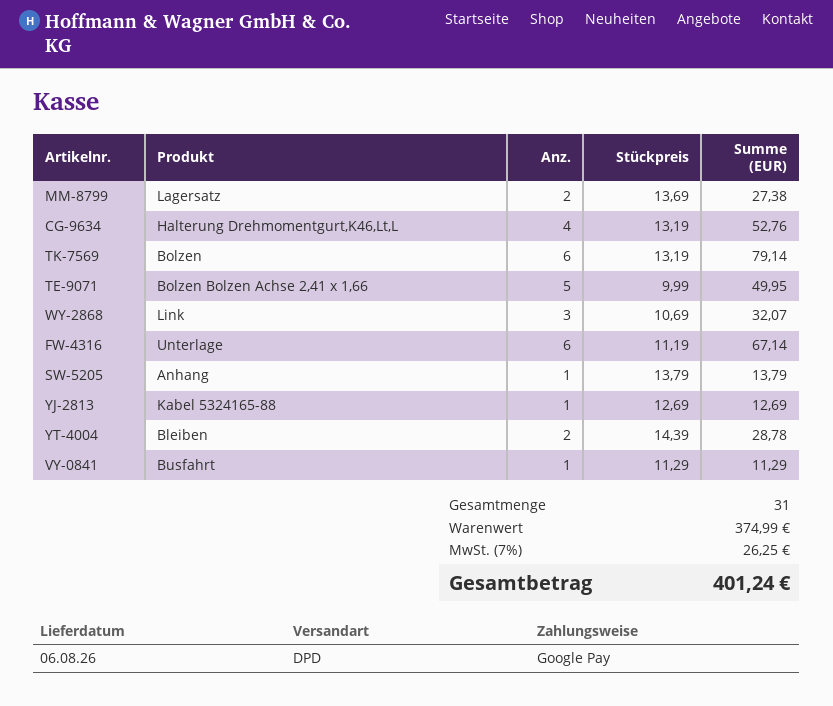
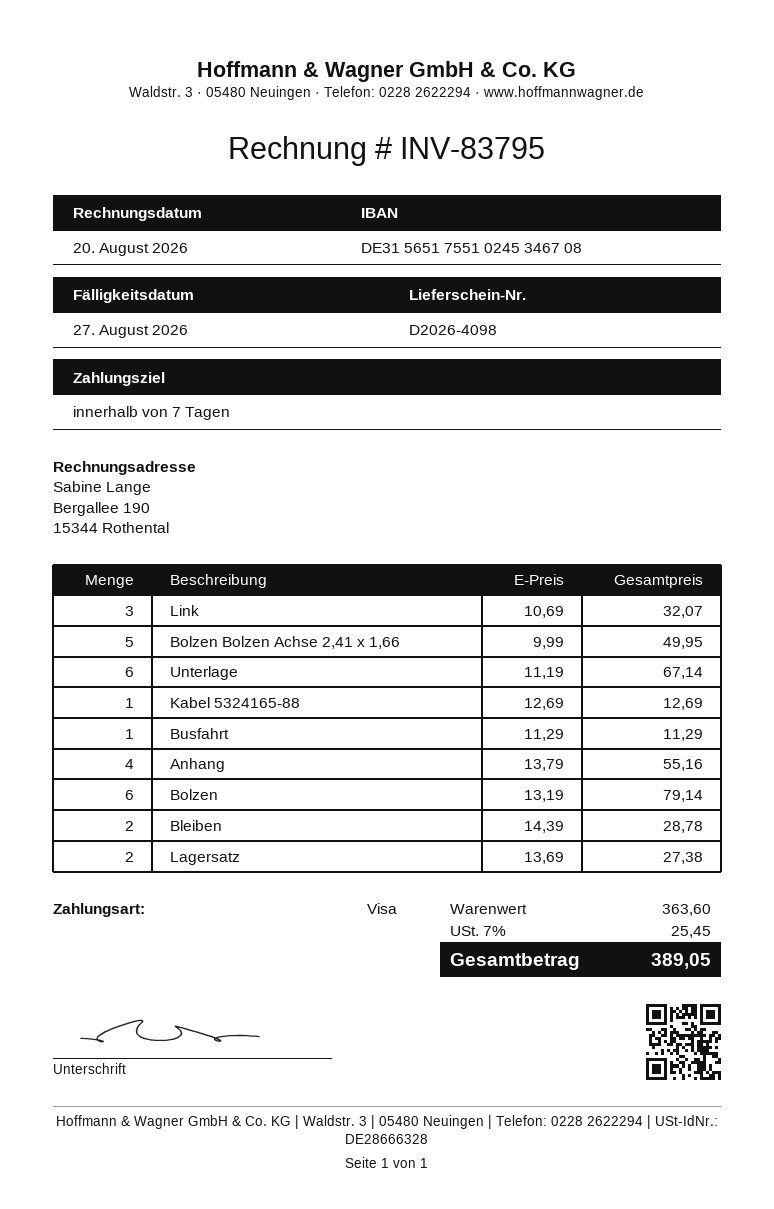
payment method: Google Pay -> Visa
Halterung Drehmomentgurt,K46,Lt,L: 4 x 13.19 = 52.76 -> none
Anhang: 1 x 13.79 = 13.79 -> 4 x 13.79 = 55.16
subtotal: 374.99 -> 363.60
tax: 7% = 26.25 -> 7% = 25.45
total: 401.24 -> 389.05

